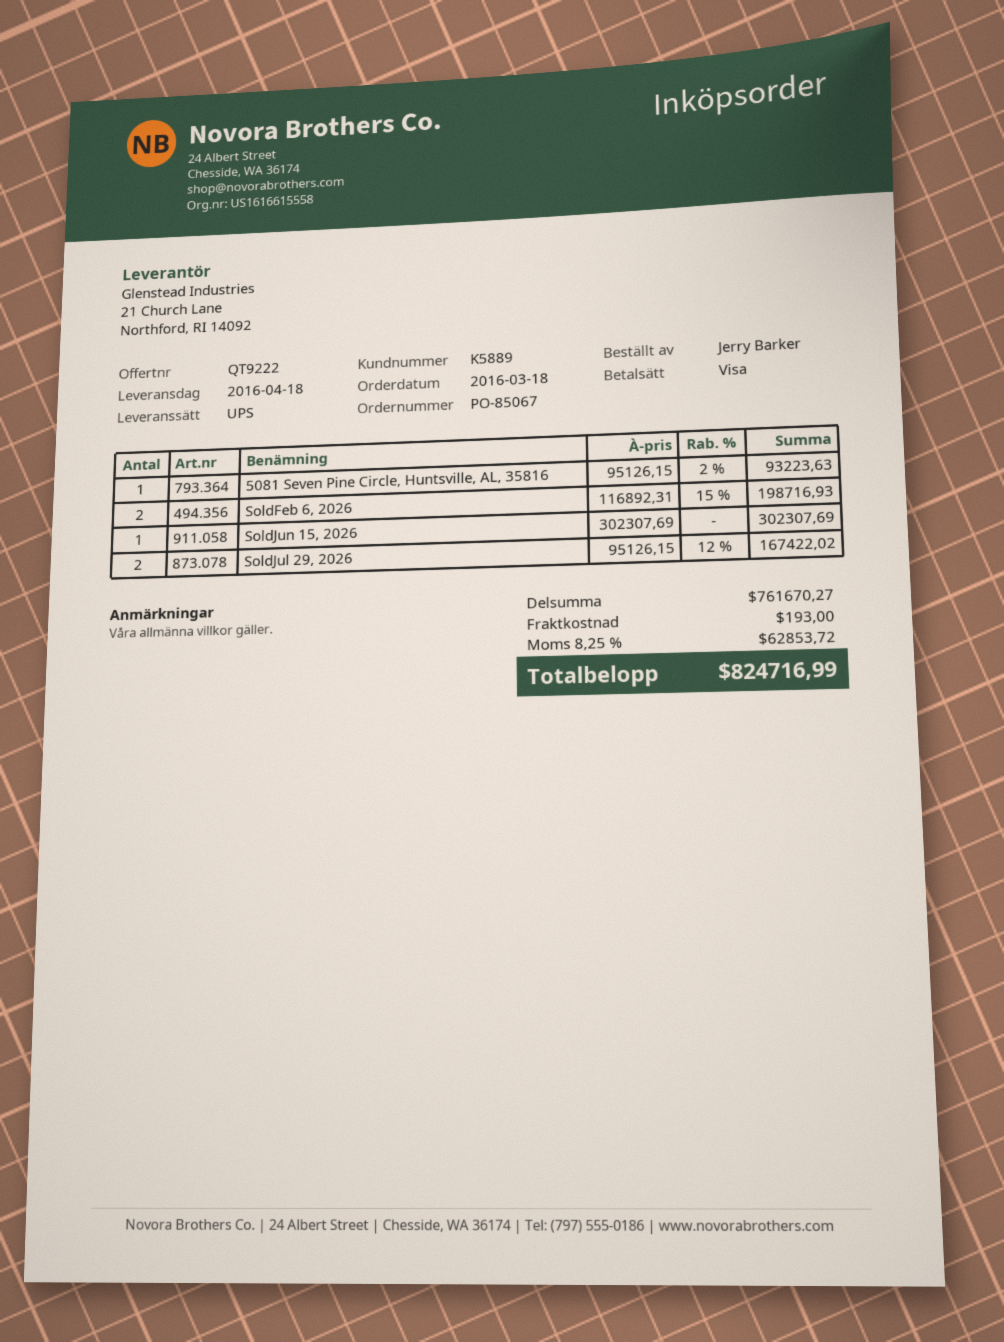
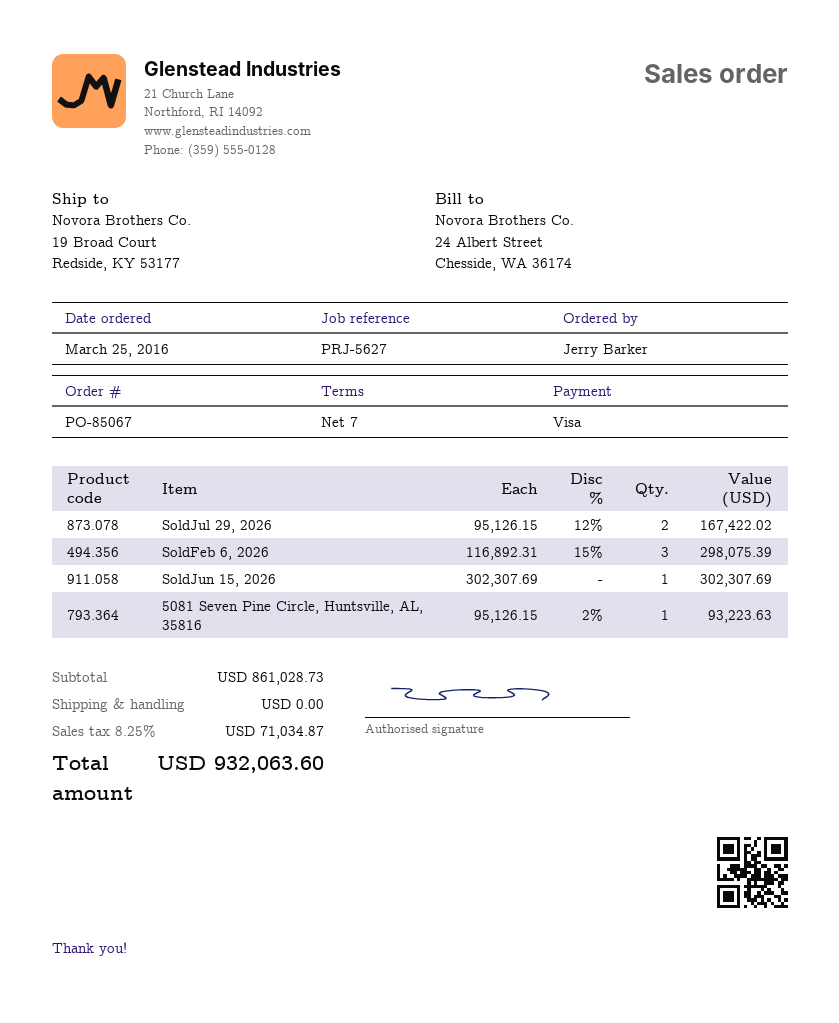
order date: 2016-03-18 -> 2016-03-25
SoldFeb 6, 2026: 2 x 116892.31 - 15% = 198716.93 -> 3 x 116892.31 - 15% = 298075.39
subtotal: 761670.27 -> 861028.73
shipping: 193.00 -> 0.00
tax: 8.25% = 62853.72 -> 8.25% = 71034.87
total: 824716.99 -> 932063.60

